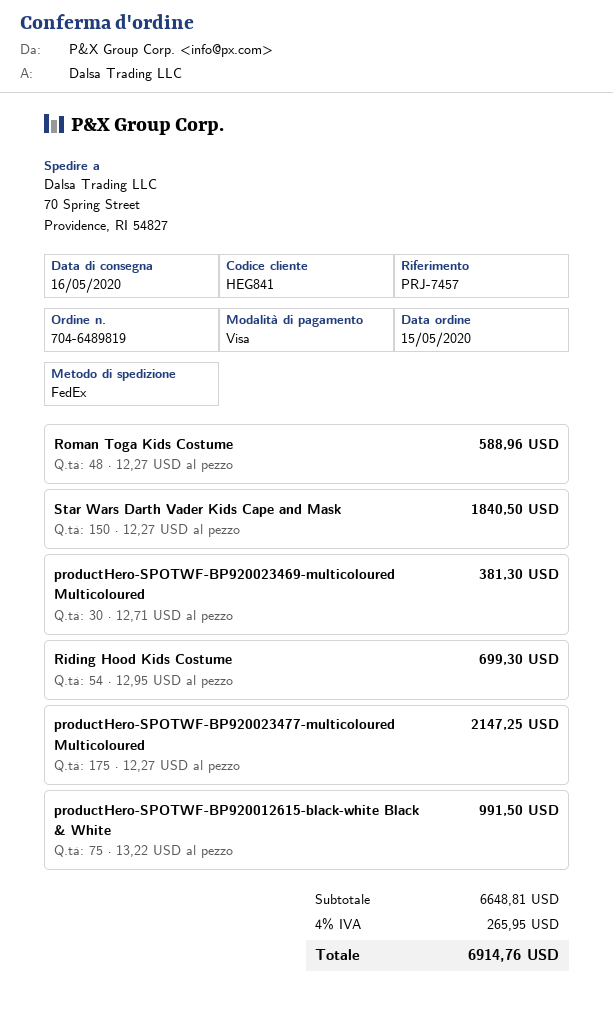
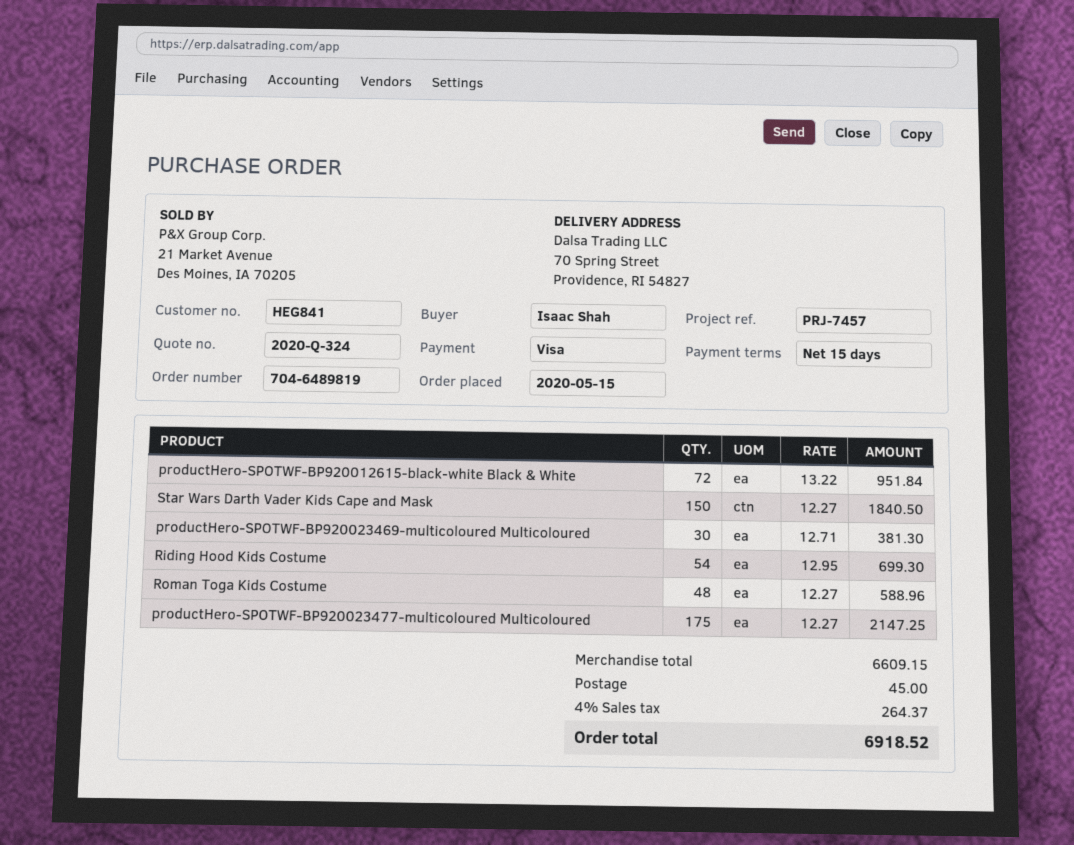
productHero-SPOTWF-BP920012615-black-white Black & White: 75 x 13.22 = 991.50 -> 72 x 13.22 = 951.84
subtotal: 6648.81 -> 6609.15
shipping: none -> 45.00
tax: 4% = 265.95 -> 4% = 264.37
total: 6914.76 -> 6918.52

